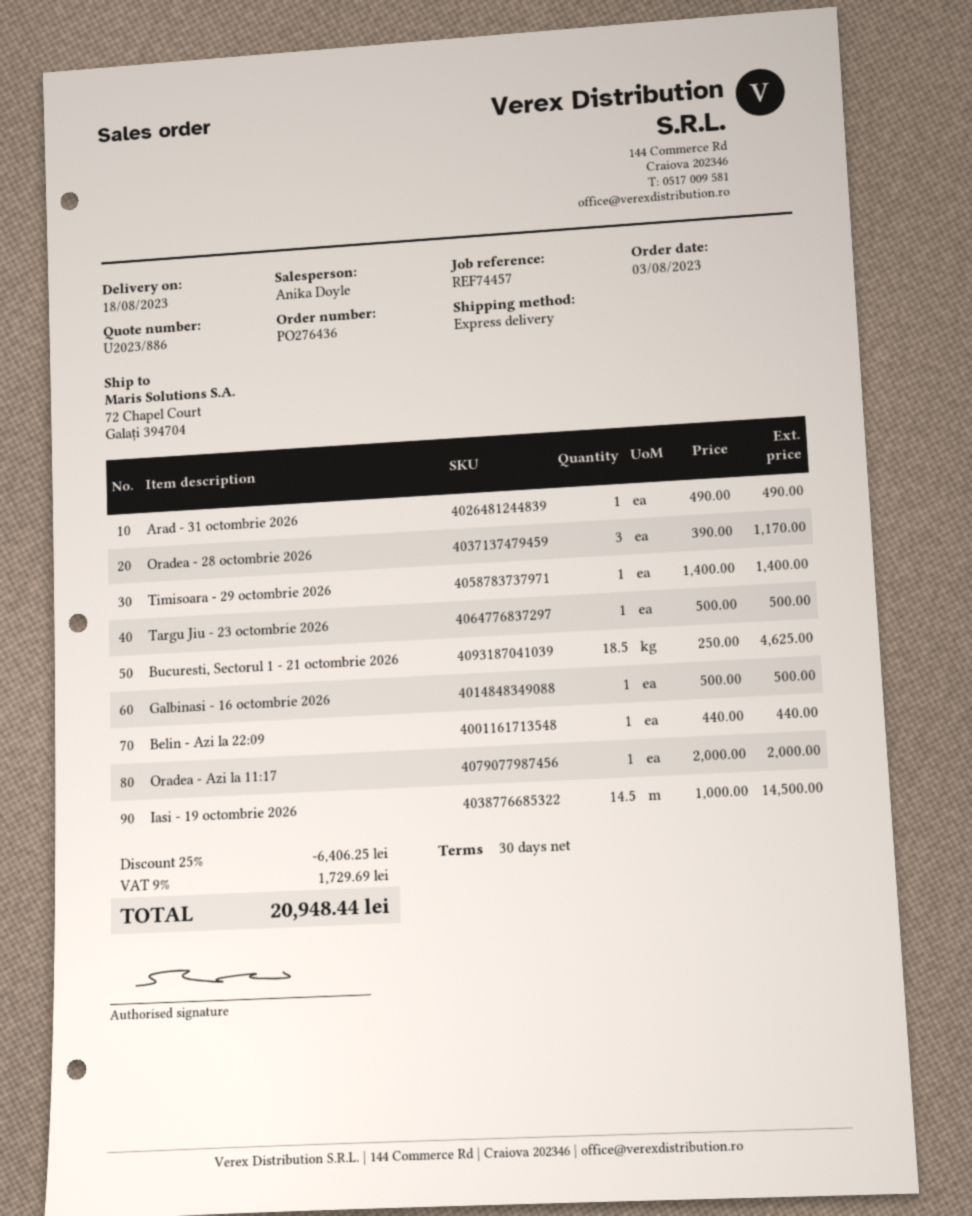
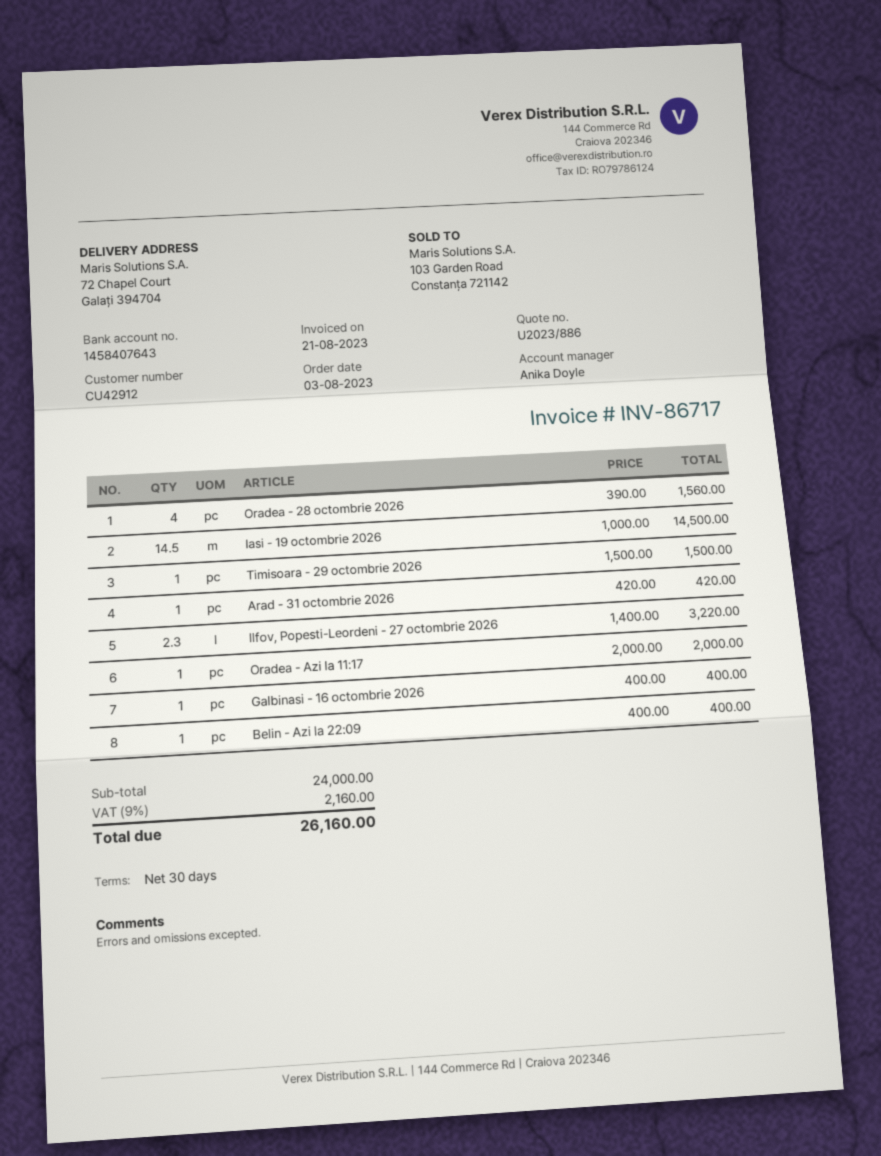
Arad - 31 octombrie 2026: 1 x 490.00 = 490.00 -> 1 x 420.00 = 420.00
Oradea - 28 octombrie 2026: 3 x 390.00 = 1170.00 -> 4 x 390.00 = 1560.00
Timisoara - 29 octombrie 2026: 1 x 1400.00 = 1400.00 -> 1 x 1500.00 = 1500.00
Targu Jiu - 23 octombrie 2026: 1 x 500.00 = 500.00 -> none
Bucuresti, Sectorul 1 - 21 octombrie 2026: 18.5 x 250.00 = 4625.00 -> none
Galbinasi - 16 octombrie 2026: 1 x 500.00 = 500.00 -> 1 x 400.00 = 400.00
Belin - Azi la 22:09: 1 x 440.00 = 440.00 -> 1 x 400.00 = 400.00
Ilfov, Popesti-Leordeni - 27 octombrie 2026: none -> 2.3 x 1400.00 = 3220.00
discount: 25% = 6406.25 -> none
tax: 9% = 1729.69 -> 9% = 2160.00
total: 20948.44 -> 26160.00

